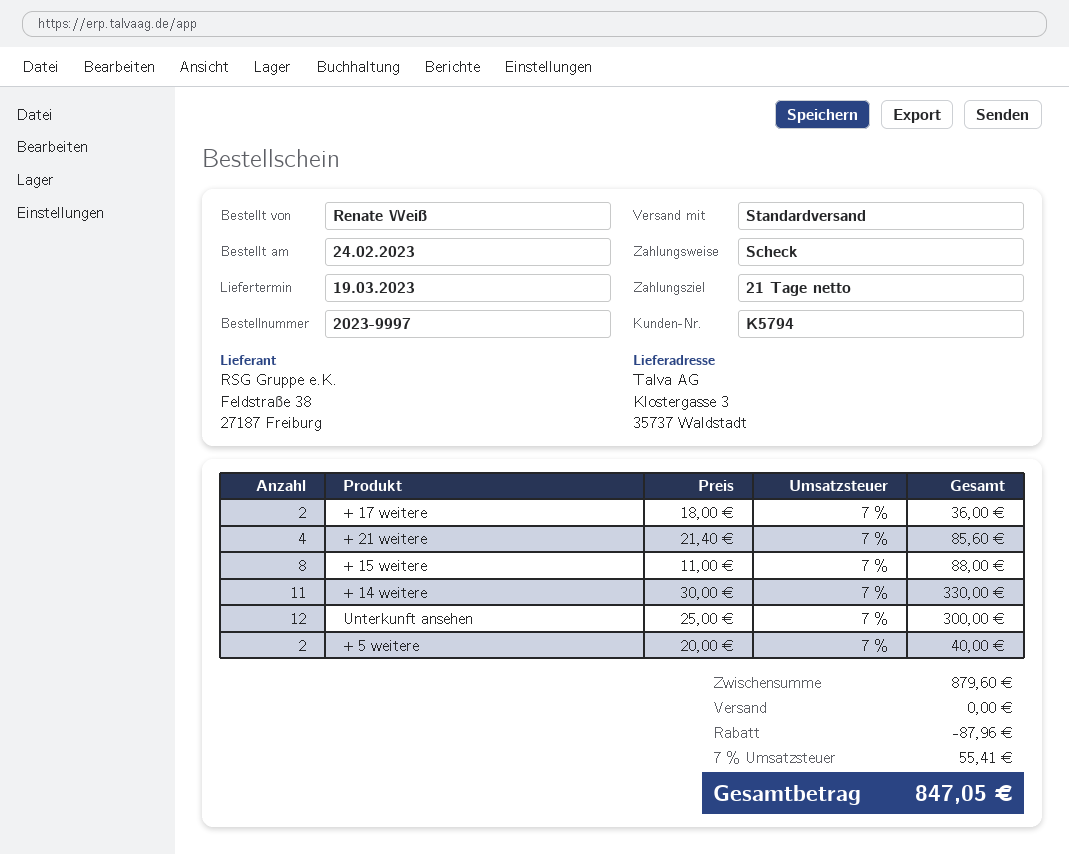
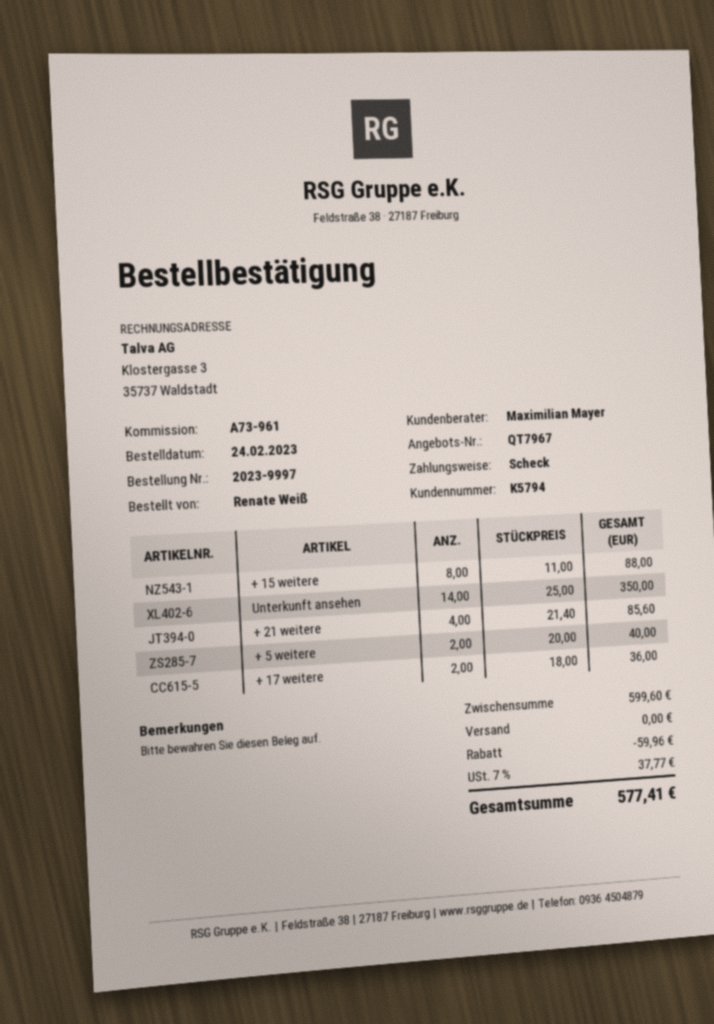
+ 14 weitere: 11 x 30.00 = 330.00 -> none
Unterkunft ansehen: 12 x 25.00 = 300.00 -> 14 x 25.00 = 350.00
subtotal: 879.60 -> 599.60
discount: 87.96 -> 59.96
tax: 7% = 55.41 -> 7% = 37.77
total: 847.05 -> 577.41

